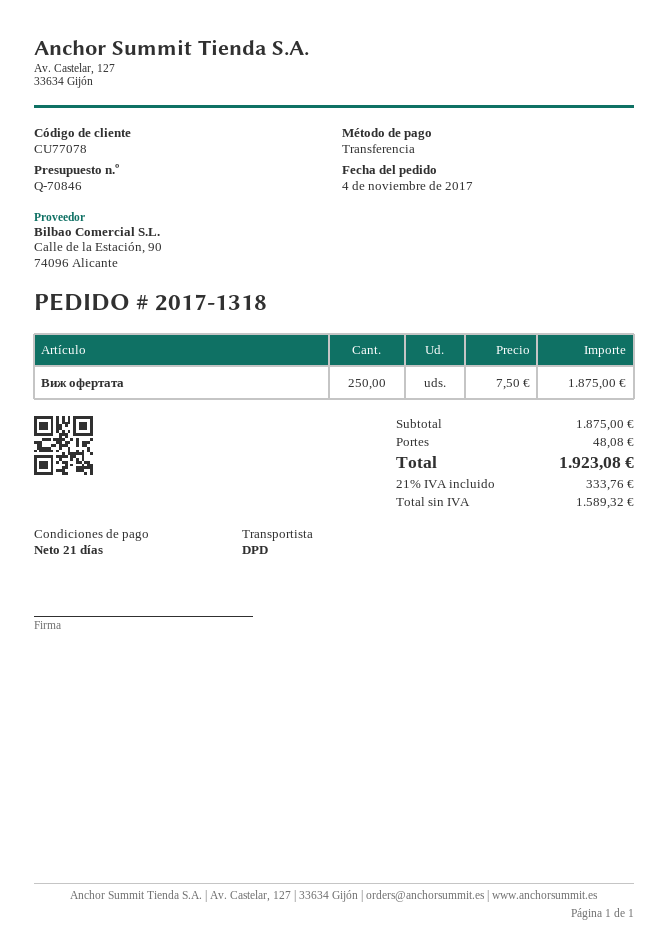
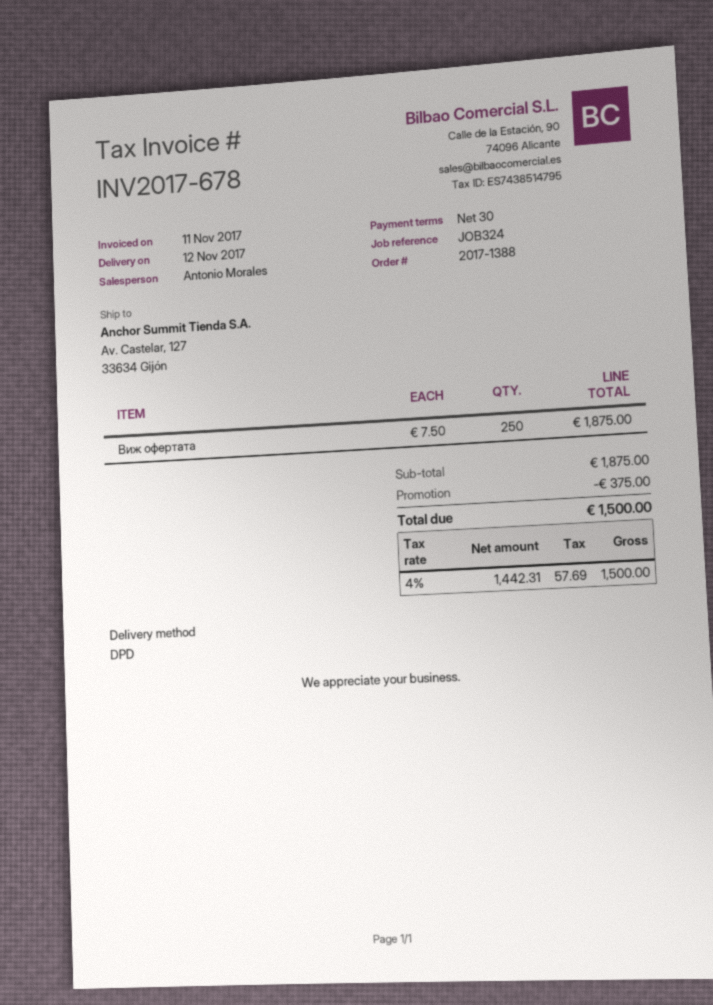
order number: 2017-1318 -> 2017-1388
payment terms: 21 days -> 30 days
discount: none -> 375.00
shipping: 48.08 -> none
net: 1589.32 -> 1442.31
tax: 21% = 333.76 -> 4% = 57.69
total: 1923.08 -> 1500.00

